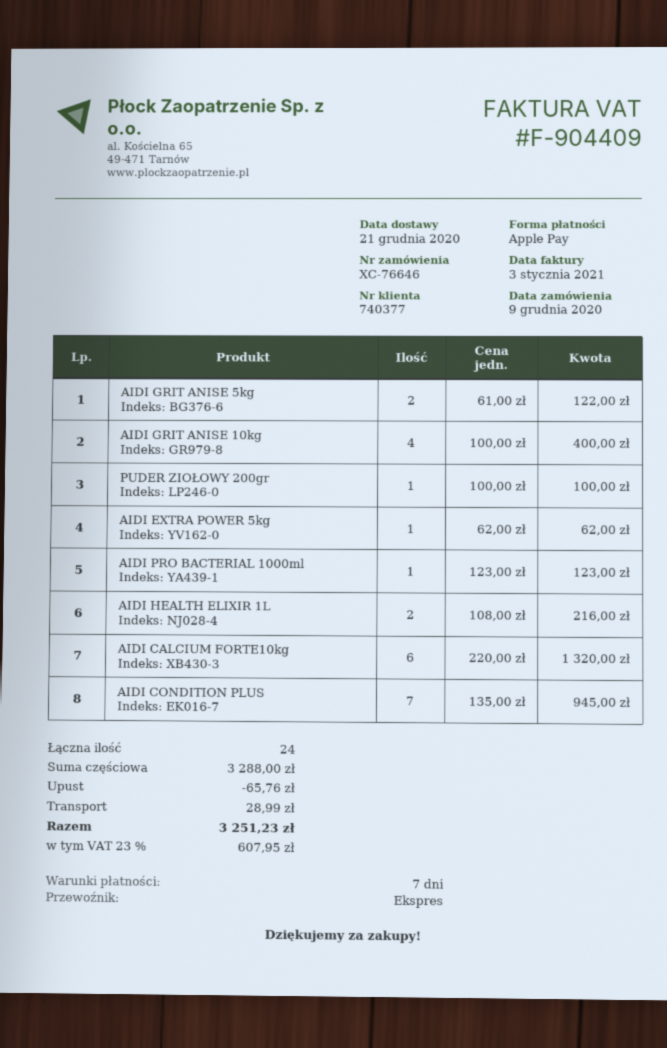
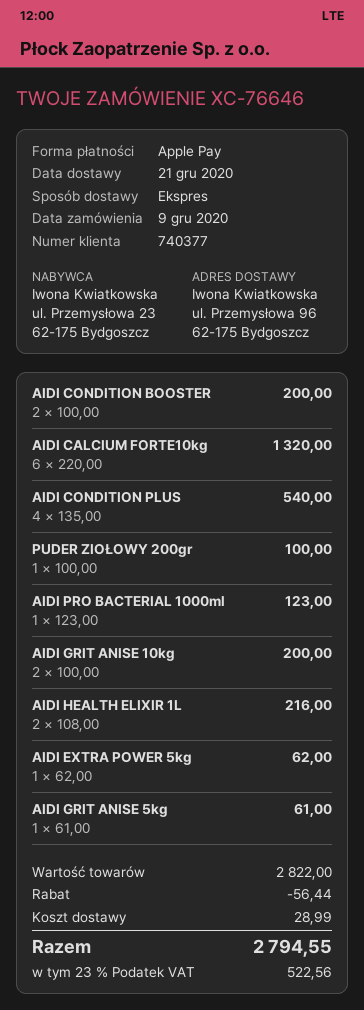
AIDI GRIT ANISE 5kg: 2 x 61.00 = 122.00 -> 1 x 61.00 = 61.00
AIDI GRIT ANISE 10kg: 4 x 100.00 = 400.00 -> 2 x 100.00 = 200.00
AIDI CONDITION PLUS: 7 x 135.00 = 945.00 -> 4 x 135.00 = 540.00
AIDI CONDITION BOOSTER: none -> 2 x 100.00 = 200.00
subtotal: 3288.00 -> 2822.00
discount: 65.76 -> 56.44
tax: 23% = 607.95 -> 23% = 522.56
total: 3251.23 -> 2794.55

